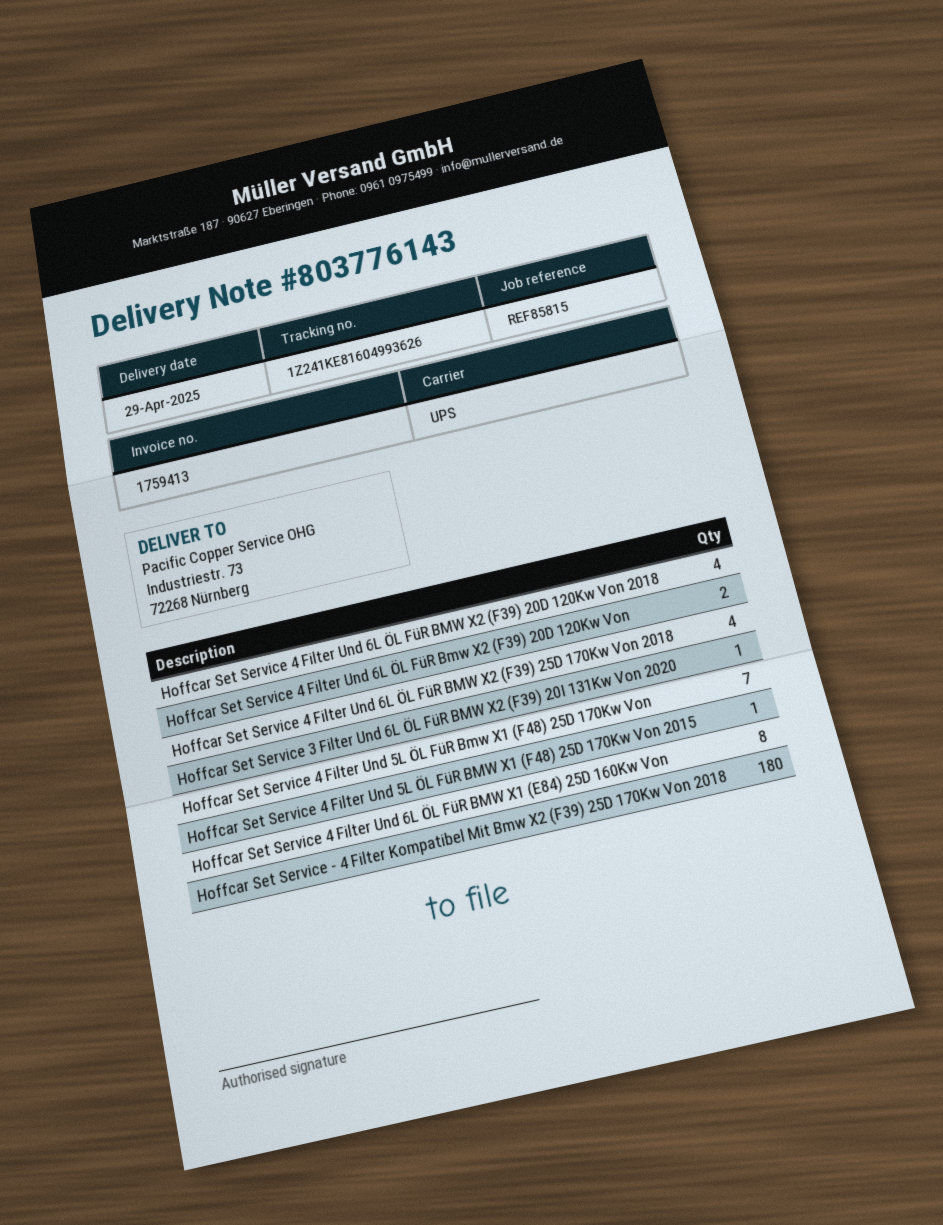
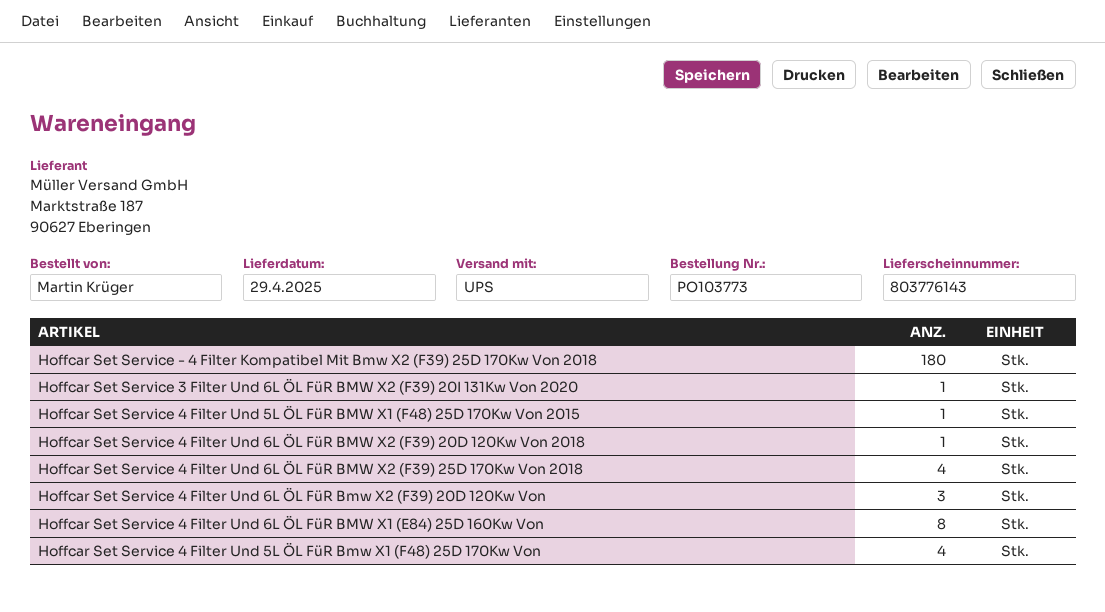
Hoffcar Set Service 4 Filter Und 6L ÖL FüR BMW X2 (F39) 20D 120Kw Von 2018: 4 -> 1
Hoffcar Set Service 4 Filter Und 6L ÖL FüR Bmw X2 (F39) 20D 120Kw Von: 2 -> 3
Hoffcar Set Service 4 Filter Und 5L ÖL FüR Bmw X1 (F48) 25D 170Kw Von: 7 -> 4

